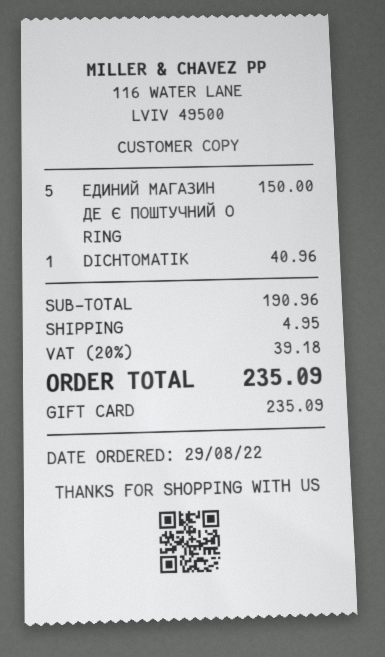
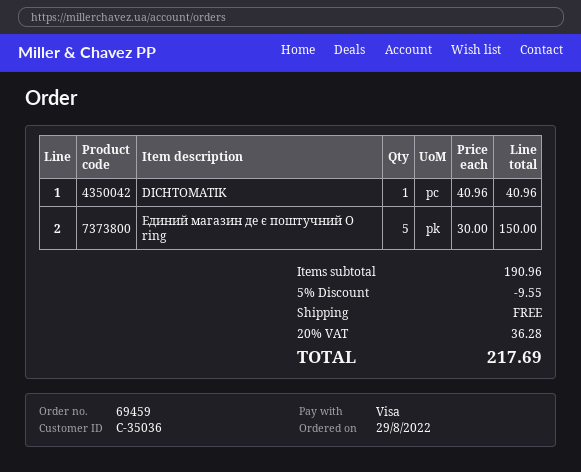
payment method: gift card -> Visa
discount: none -> 5% = 9.55
shipping: 4.95 -> 0.00
tax: 20% = 39.18 -> 20% = 36.28
total: 235.09 -> 217.69

